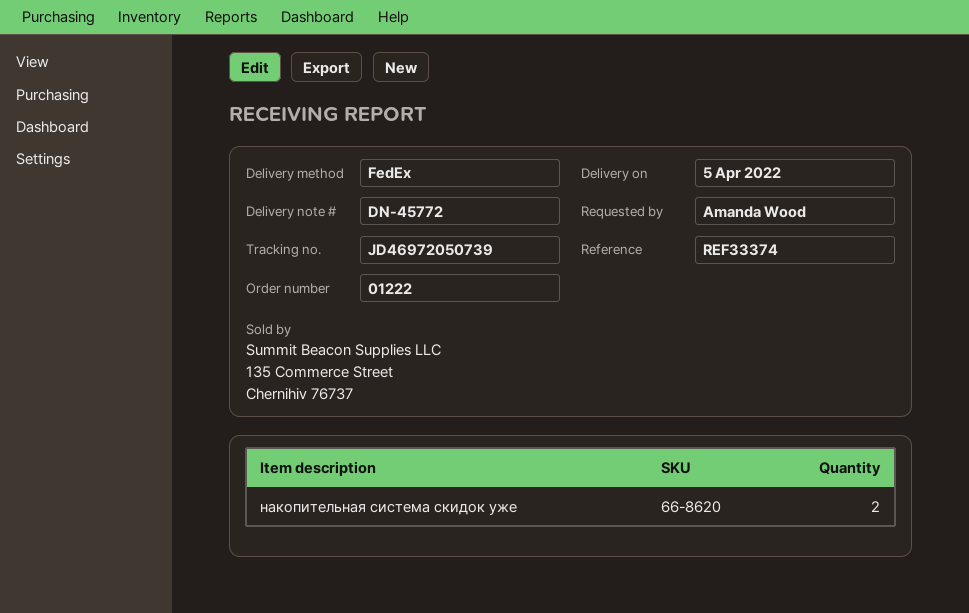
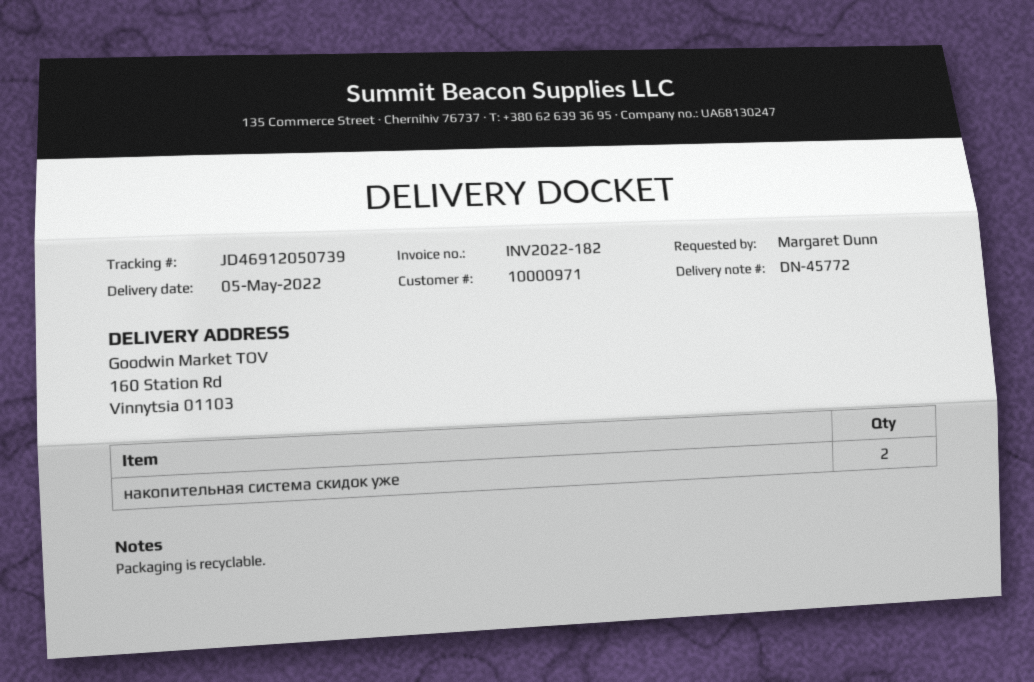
delivery date: 2022-04-05 -> 2022-05-05
ordered by: Amanda Wood -> Margaret Dunn
tracking number: JD46972050739 -> JD46912050739

